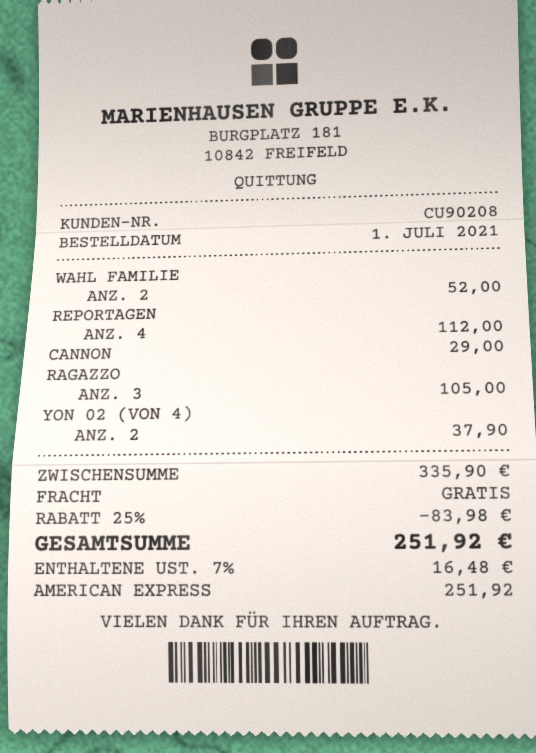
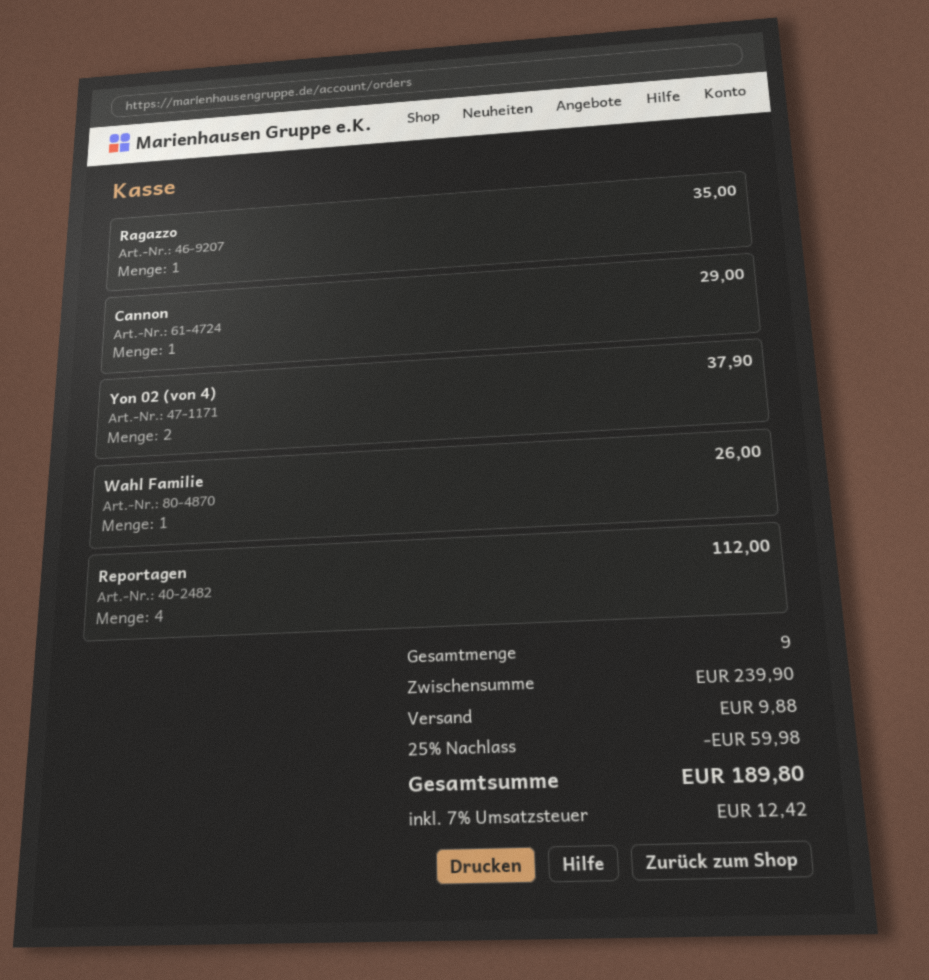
WAHL FAMILIE: 2 for 52.00 -> 1 for 26.00
RAGAZZO: 3 for 105.00 -> 1 for 35.00
subtotal: 335.90 -> 239.90
discount: 25% = 83.98 -> 25% = 59.98
shipping: 0.00 -> 9.88
tax: 7% = 16.48 -> 7% = 12.42
total: 251.92 -> 189.80

